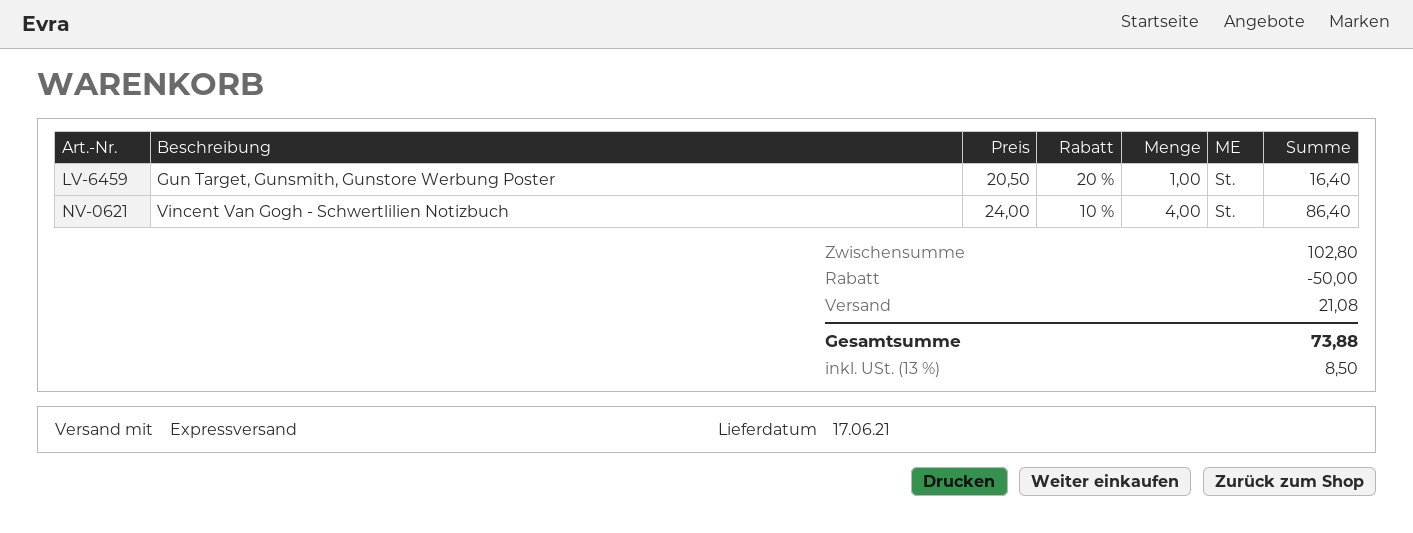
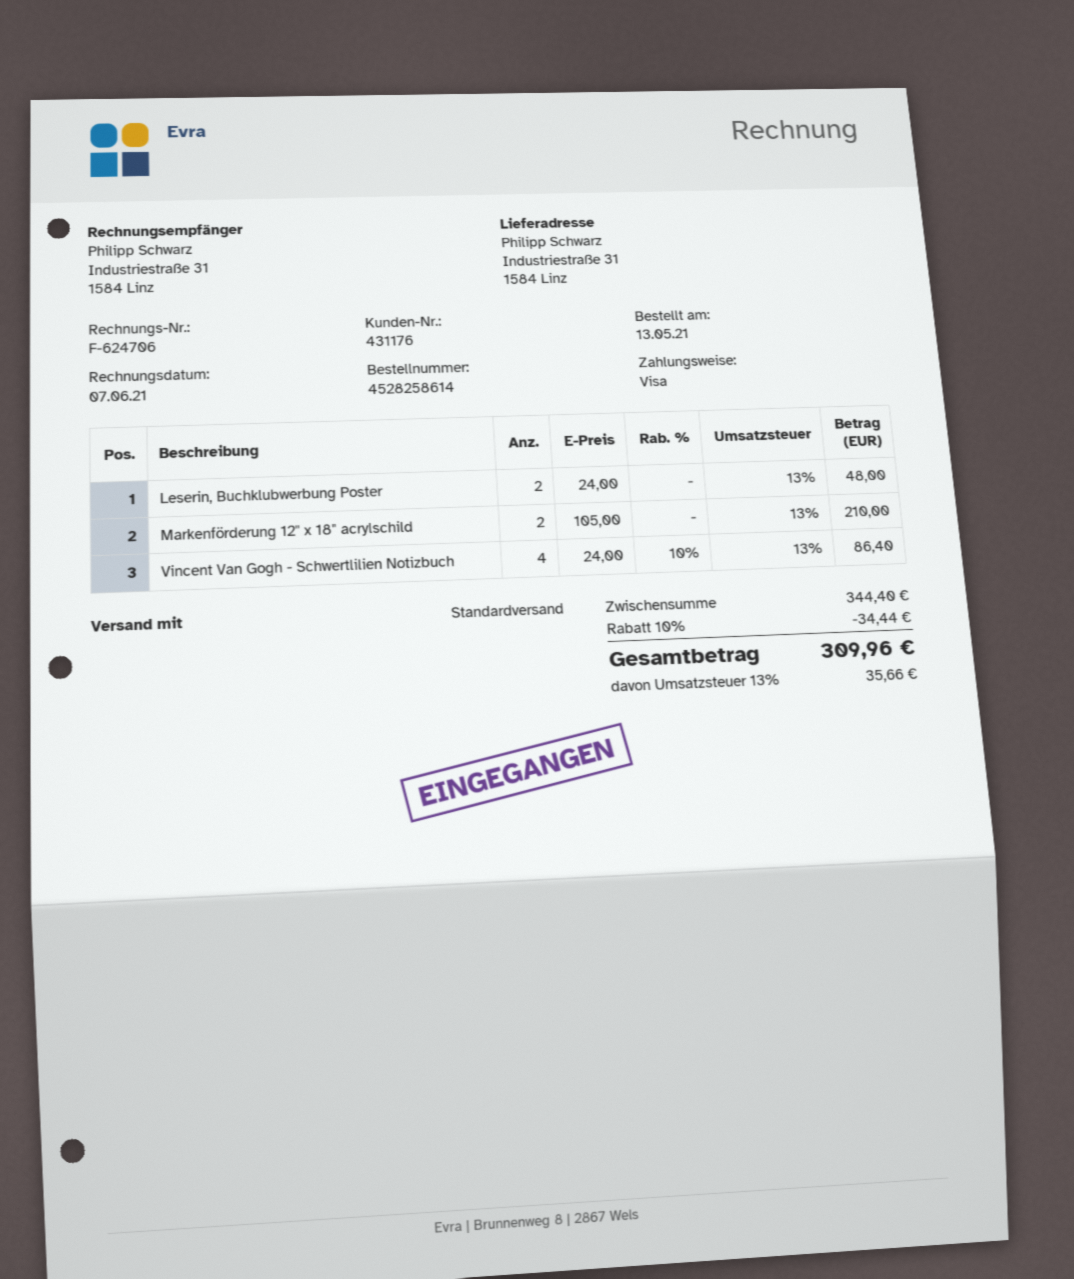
shipping method: express -> standard
Gun Target, Gunsmith, Gunstore Werbung Poster: 1 x 20.50 - 20% = 16.40 -> none
Leserin, Buchklubwerbung Poster: none -> 2 x 24.00 = 48.00
Markenförderung 12" x 18" acrylschild: none -> 2 x 105.00 = 210.00
subtotal: 102.80 -> 344.40
discount: 50.00 -> 34.44
shipping: 21.08 -> none
tax: 13% = 8.50 -> 13% = 35.66
total: 73.88 -> 309.96

